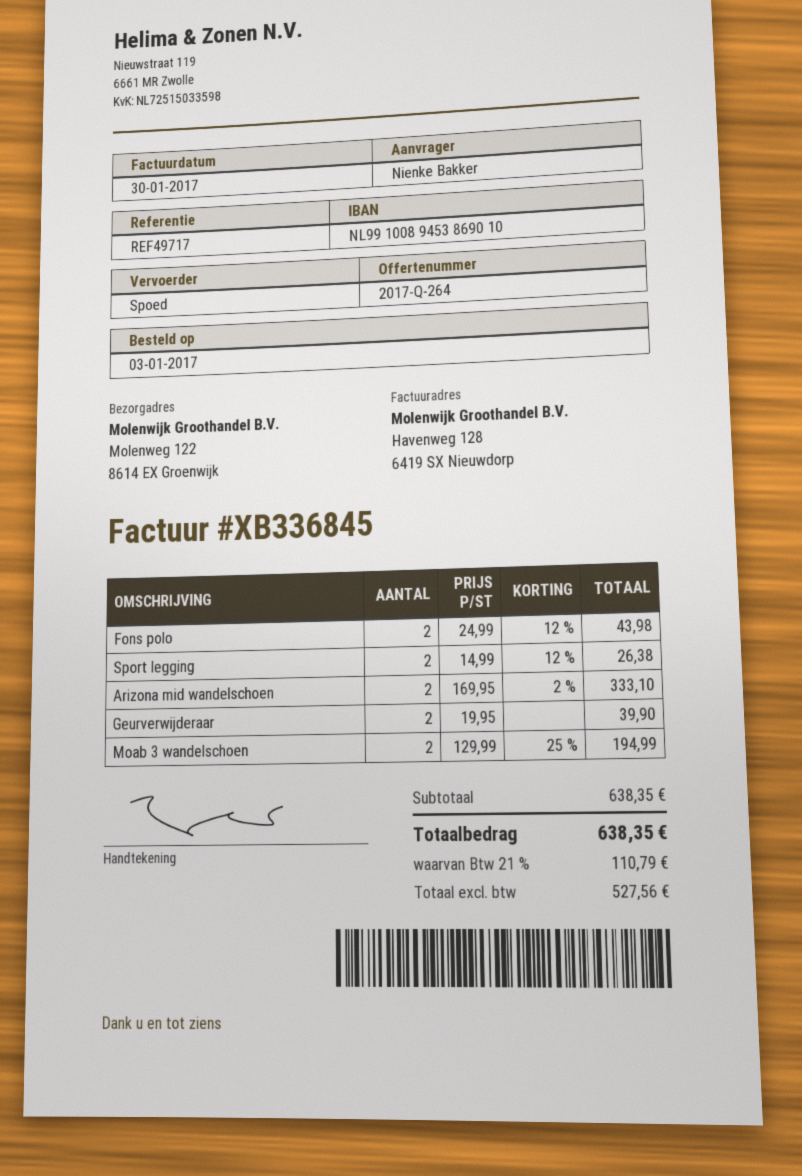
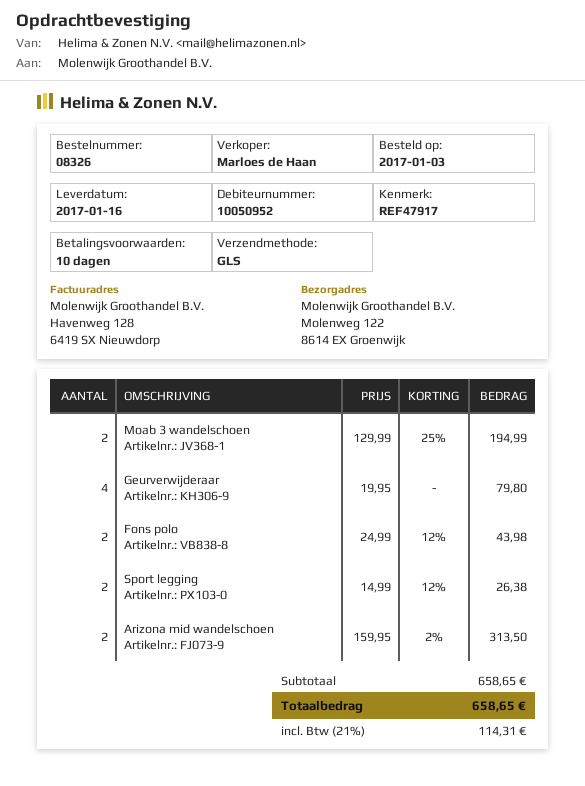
reference: REF49717 -> REF47917
shipping method: express -> GLS
Arizona mid wandelschoen: 2 x 169.95 - 2% = 333.10 -> 2 x 159.95 - 2% = 313.50
Geurverwijderaar: 2 x 19.95 = 39.90 -> 4 x 19.95 = 79.80
subtotal: 638.35 -> 658.65
tax: 21% = 110.79 -> 21% = 114.31
total: 638.35 -> 658.65

